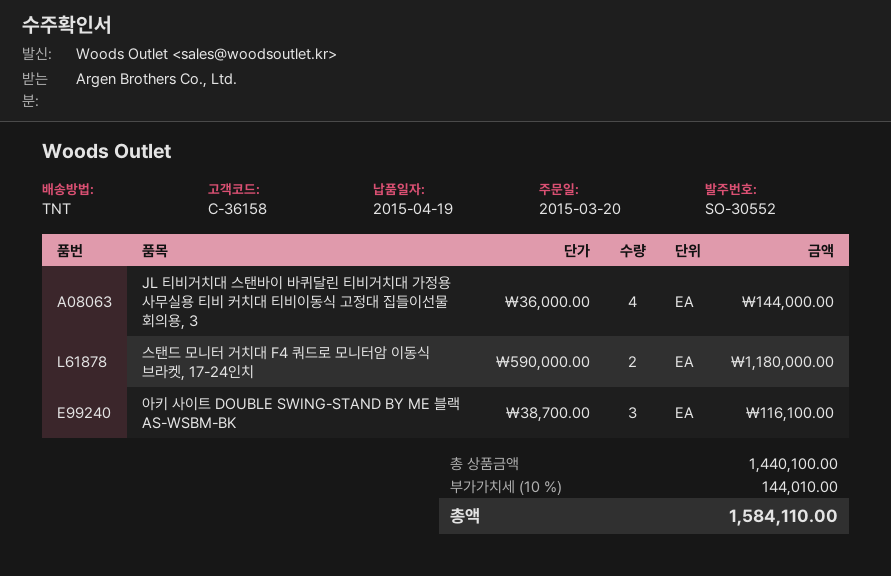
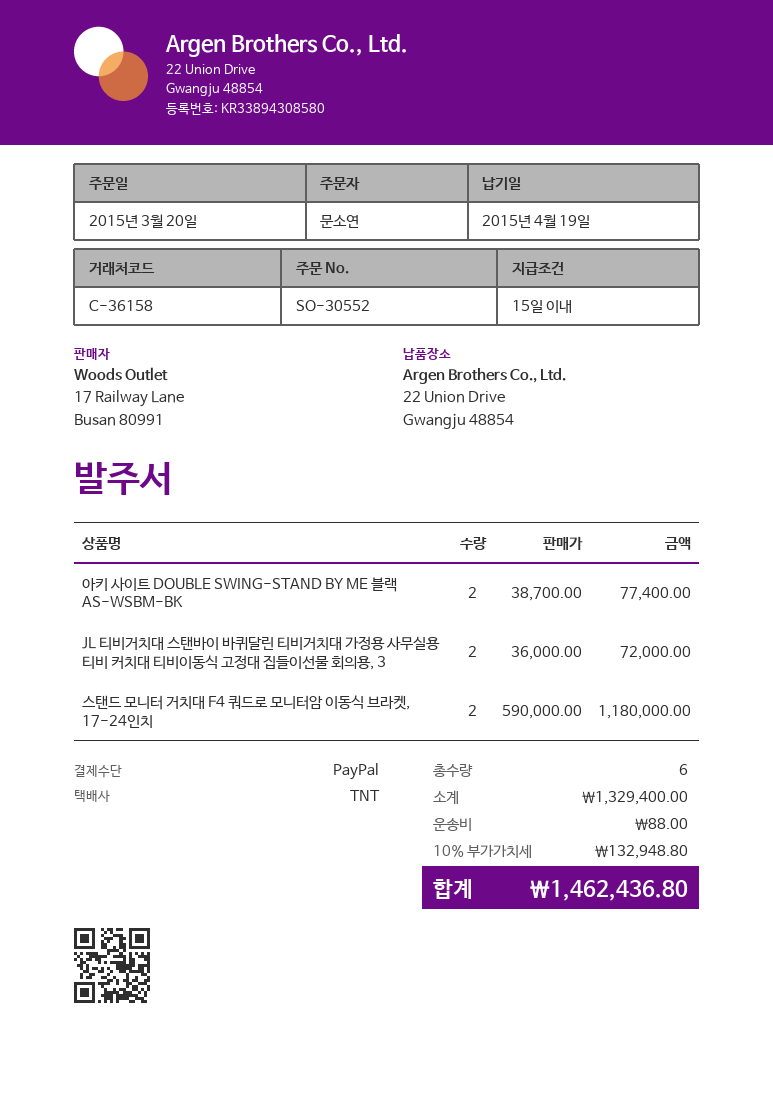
JL 티비거치대 스탠바이 바퀴달린 티비거치대 가정용 사무실용 티비 커치대 티비이동식 고정대 집들이선물 회의용, 3: 4 x 36000.00 = 144000.00 -> 2 x 36000.00 = 72000.00
아키 사이트 DOUBLE SWING-STAND BY ME 블랙 AS-WSBM-BK: 3 x 38700.00 = 116100.00 -> 2 x 38700.00 = 77400.00
subtotal: 1440100.00 -> 1329400.00
shipping: none -> 88.00
tax: 10% = 144010.00 -> 10% = 132948.80
total: 1584110.00 -> 1462436.80

